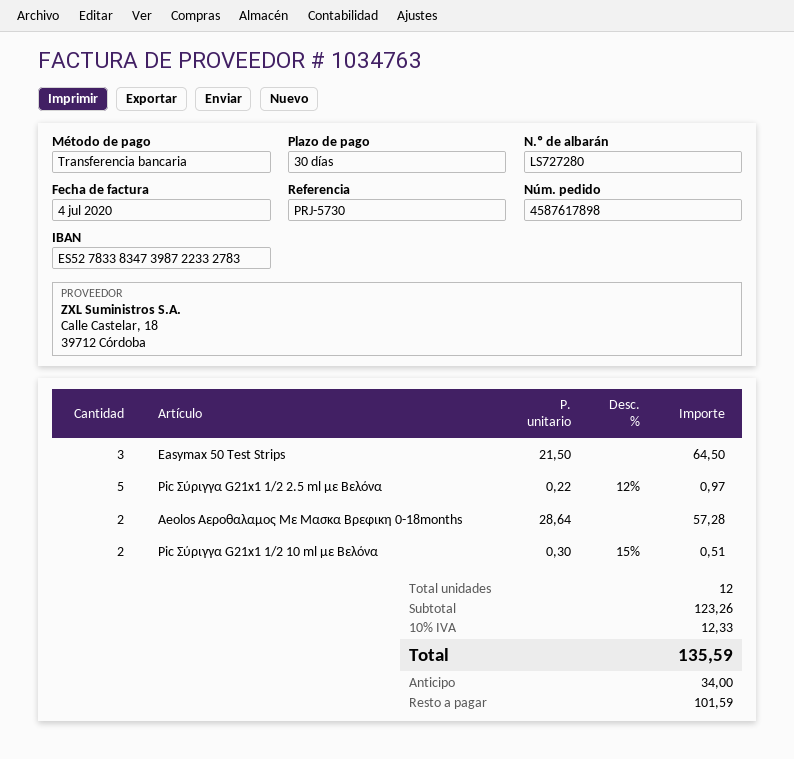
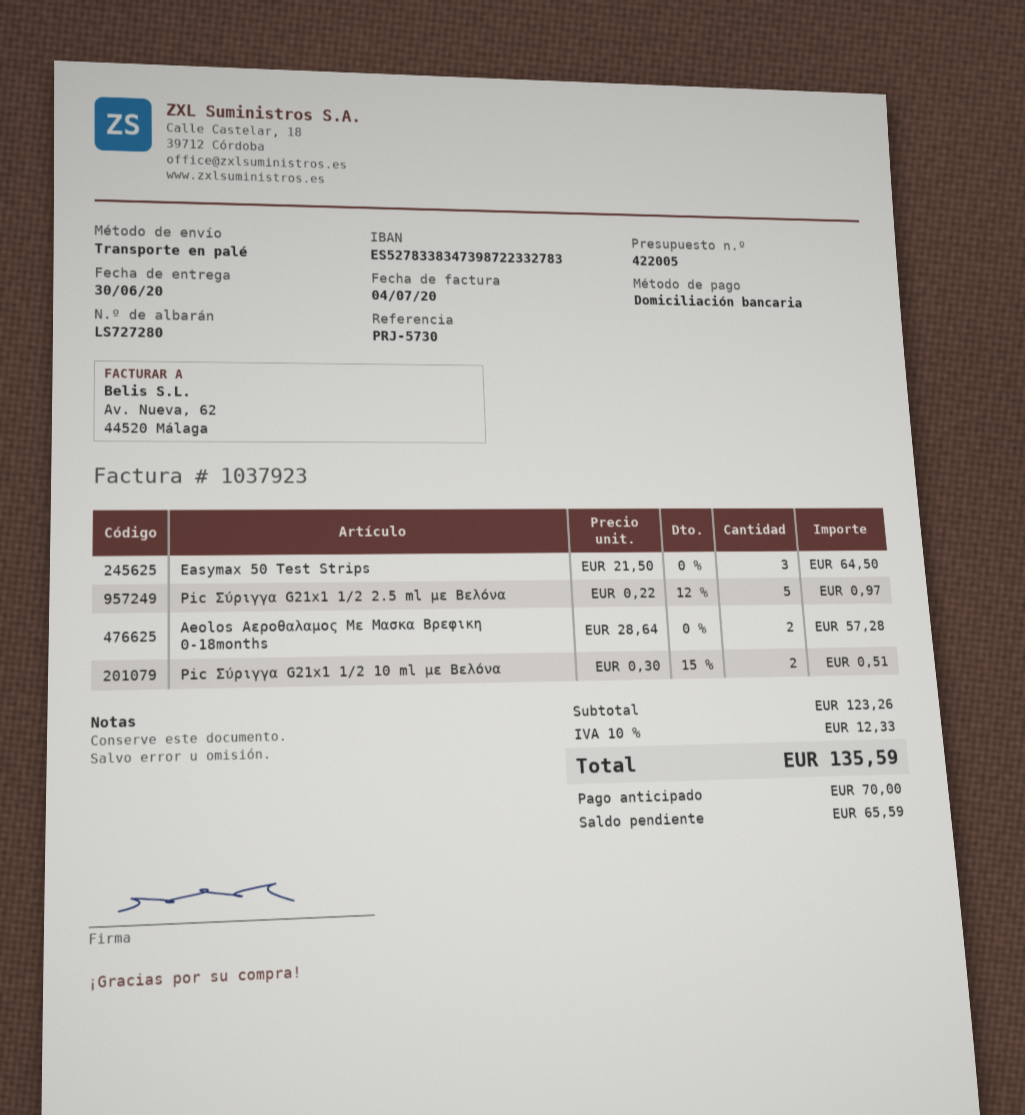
invoice number: 1034763 -> 1037923
payment method: bank transfer -> direct debit
deposit: 34.00 -> 70.00
balance: 101.59 -> 65.59

